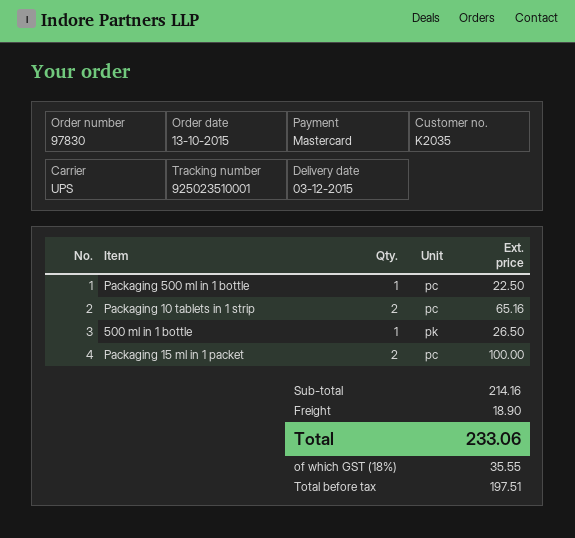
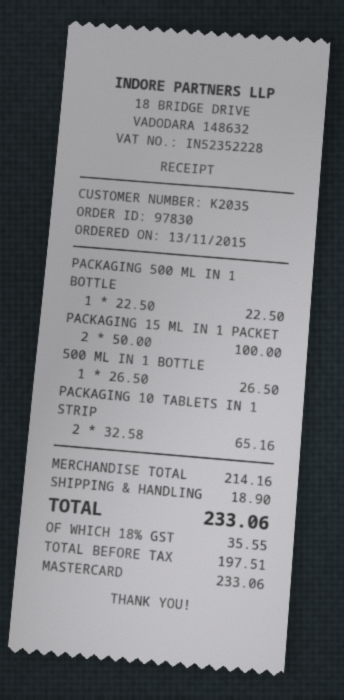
order date: 2015-10-13 -> 2015-11-13

